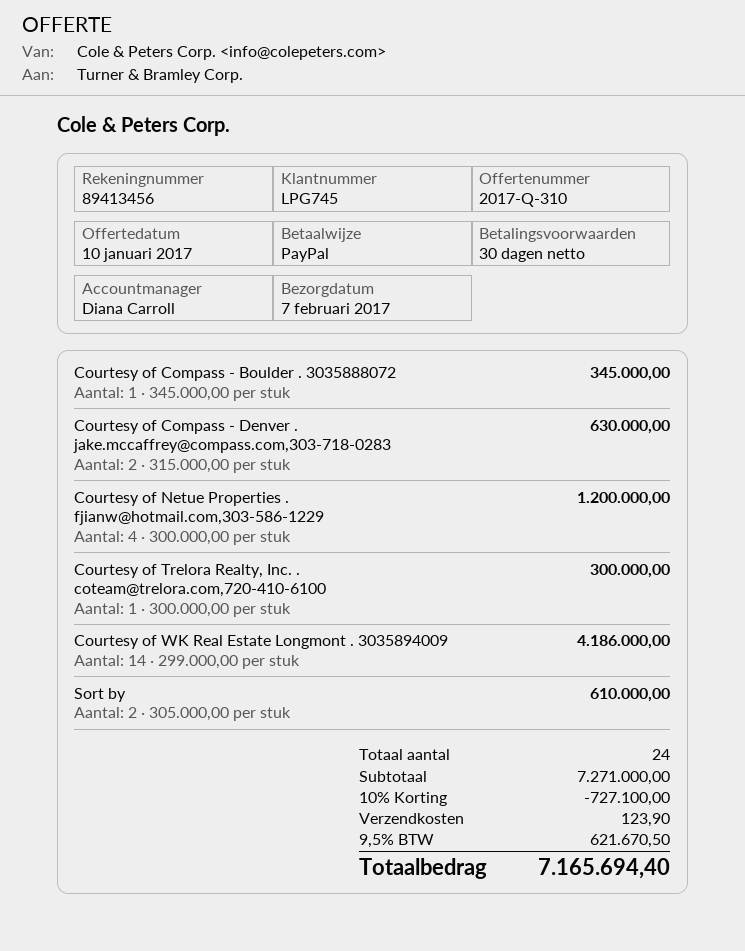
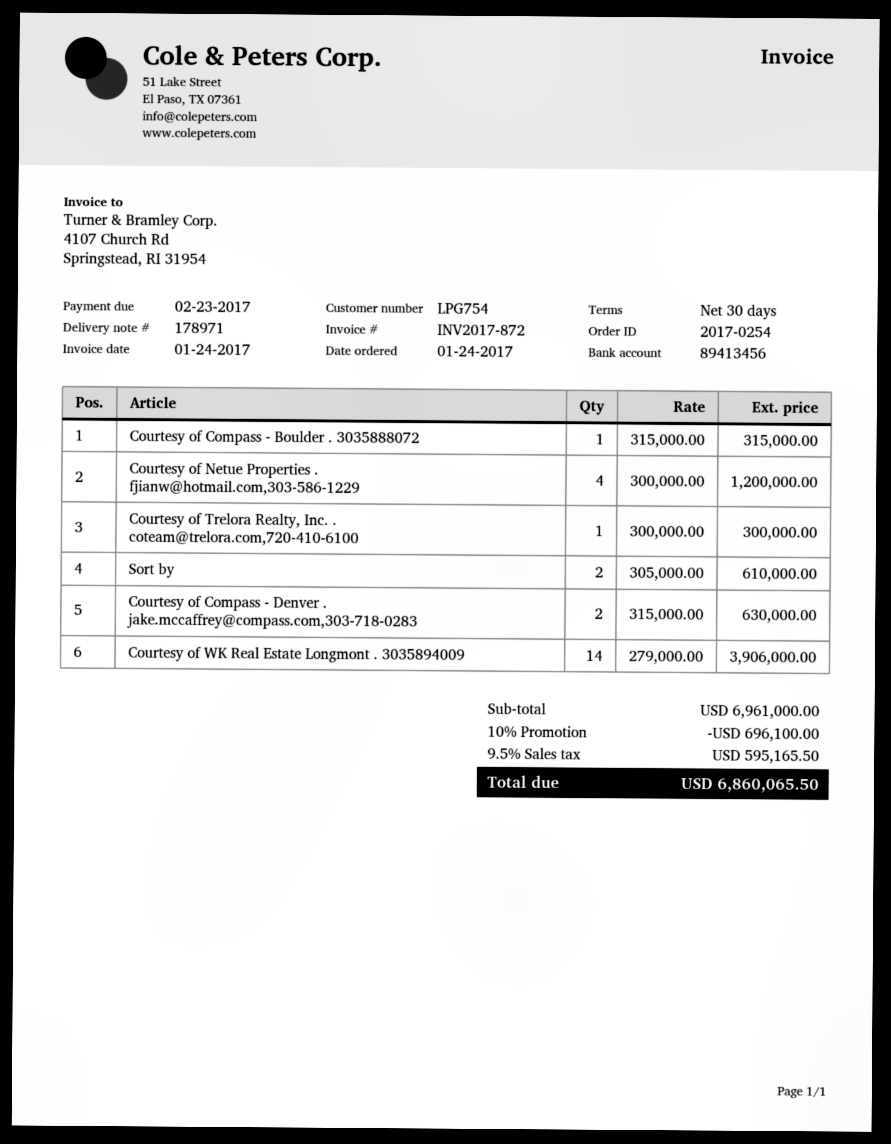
customer number: LPG745 -> LPG754
Courtesy of Compass - Boulder . 3035888072: 1 x 345000.00 = 345000.00 -> 1 x 315000.00 = 315000.00
Courtesy of WK Real Estate Longmont . 3035894009: 14 x 299000.00 = 4186000.00 -> 14 x 279000.00 = 3906000.00
subtotal: 7271000.00 -> 6961000.00
discount: 10% = 727100.00 -> 10% = 696100.00
shipping: 123.90 -> none
tax: 9.5% = 621670.50 -> 9.5% = 595165.50
total: 7165694.40 -> 6860065.50

